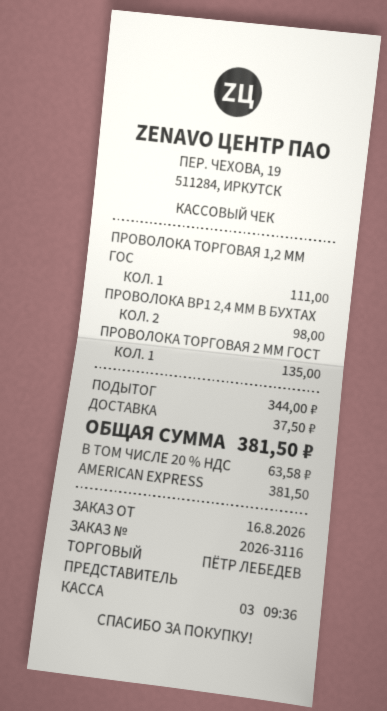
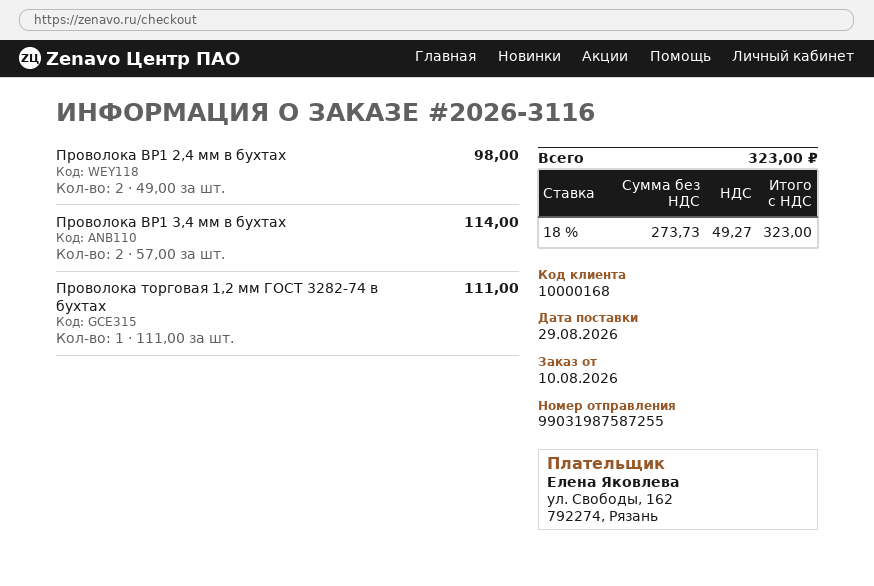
order date: 2026-08-16 -> 2026-08-10
ПРОВОЛОКА ТОРГОВАЯ 2 ММ ГОСТ: 1 for 135.00 -> none
Проволока ВР1 3,4 мм в бухтах: none -> 2 for 114.00
shipping: 37.50 -> none
tax: 20% = 63.58 -> 18% = 49.27
total: 381.50 -> 323.00

